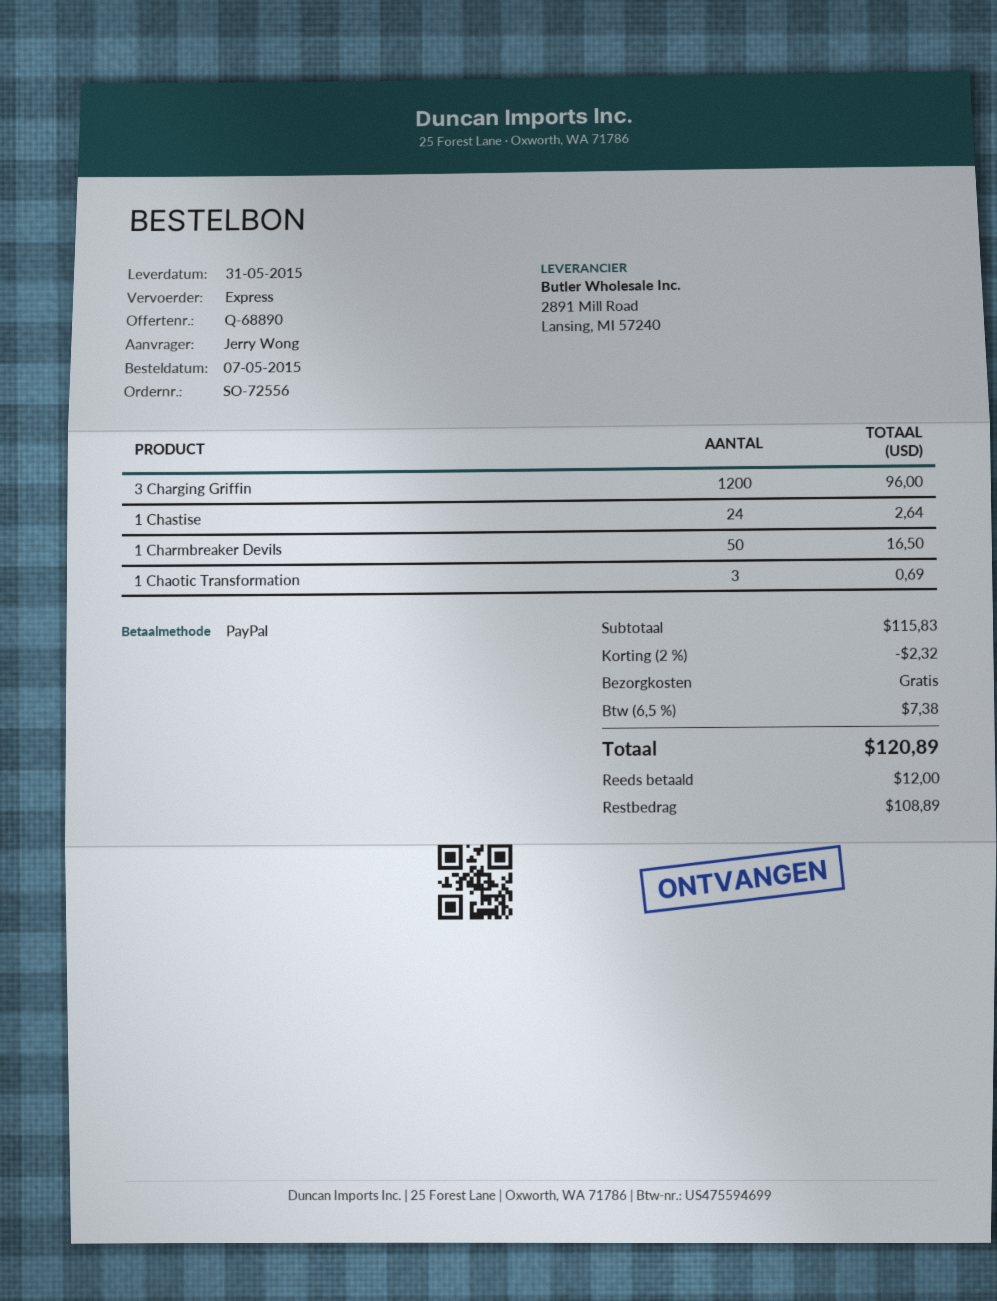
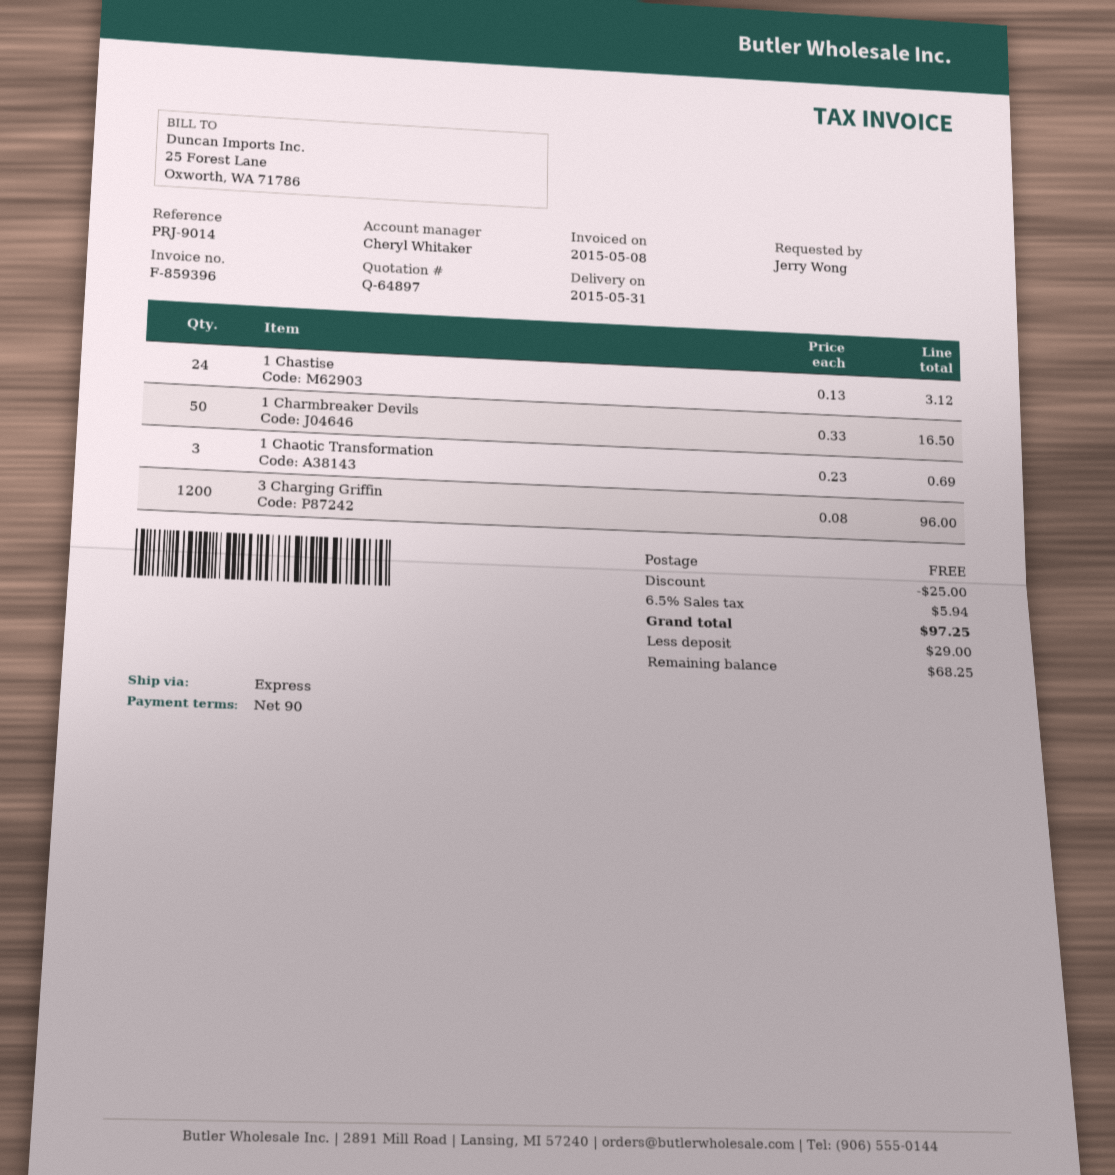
quote number: Q-68890 -> Q-64897
1 Chastise: 24 for 2.64 -> 24 for 3.12
discount: 2.32 -> 25.00
tax: 6.5% = 7.38 -> 6.5% = 5.94
total: 120.89 -> 97.25
deposit: 12.00 -> 29.00
balance: 108.89 -> 68.25

